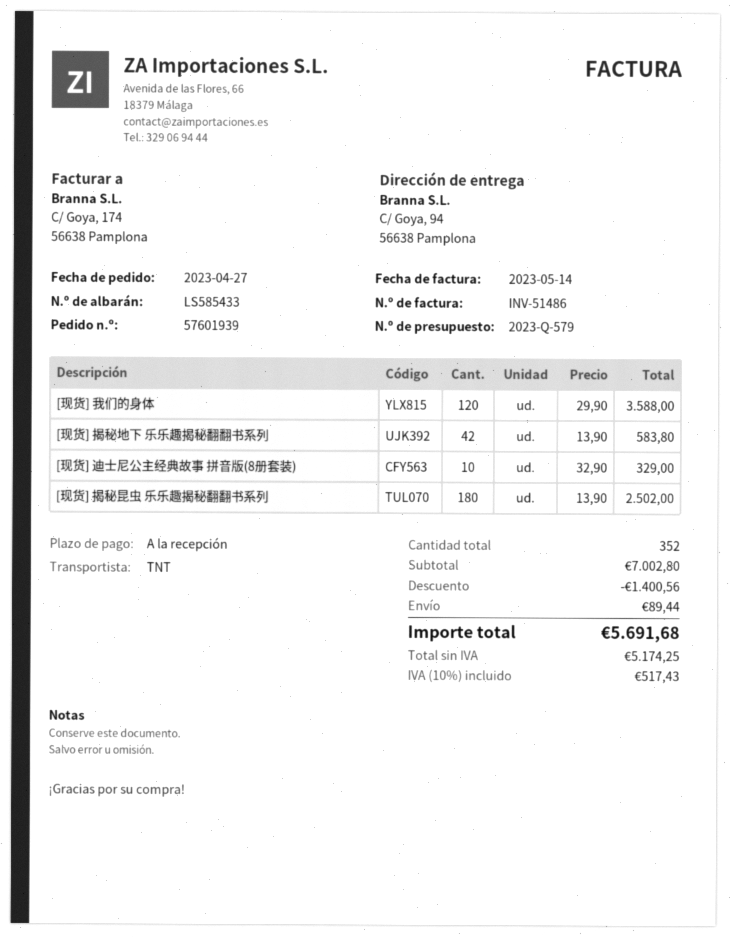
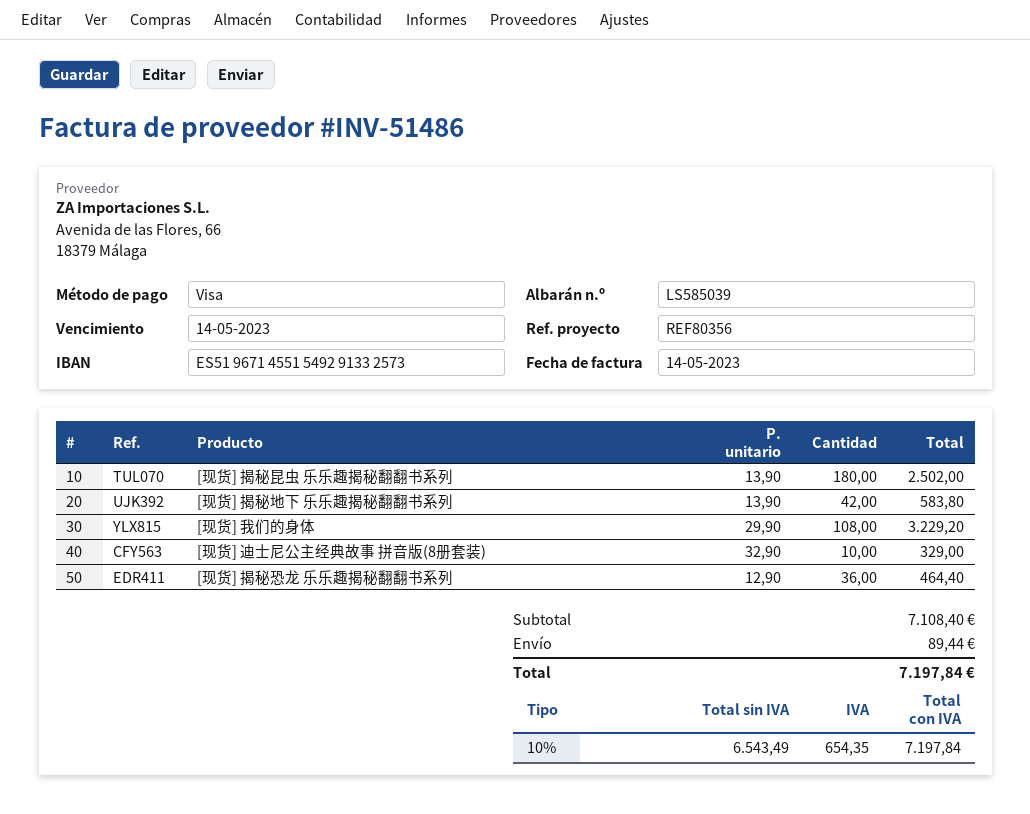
delivery note number: LS585433 -> LS585039
[现货] 我们的身体: 120 x 29.90 = 3588.00 -> 108 x 29.90 = 3229.20
[现货] 揭秘恐龙 乐乐趣揭秘翻翻书系列: none -> 36 x 12.90 = 464.40
subtotal: 7002.80 -> 7108.40
discount: 1400.56 -> none
net: 5174.25 -> 6543.49
tax: 10% = 517.43 -> 10% = 654.35
total: 5691.68 -> 7197.84

